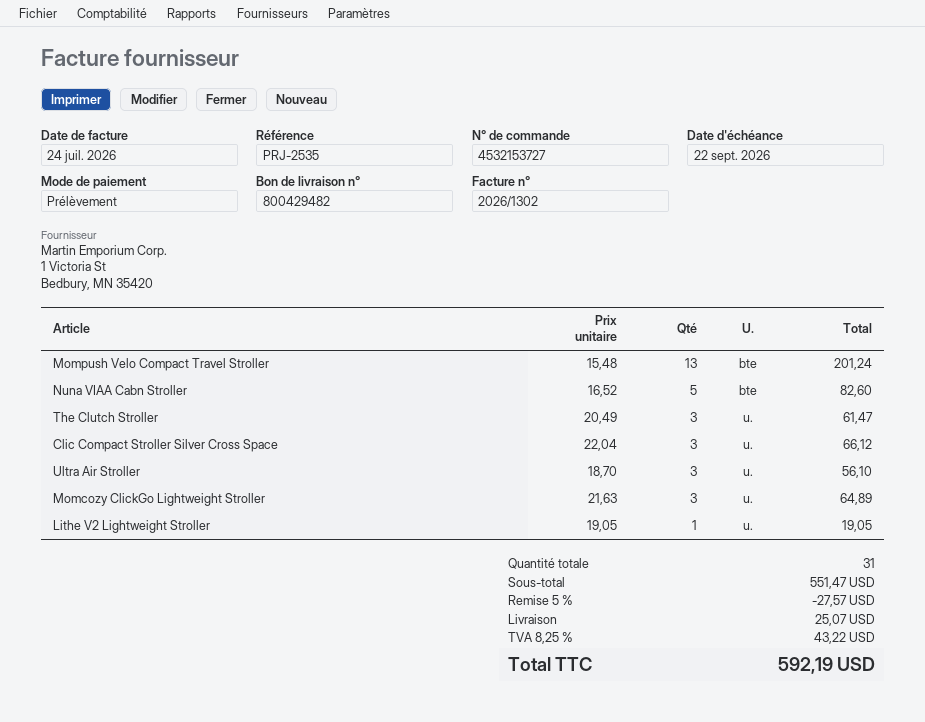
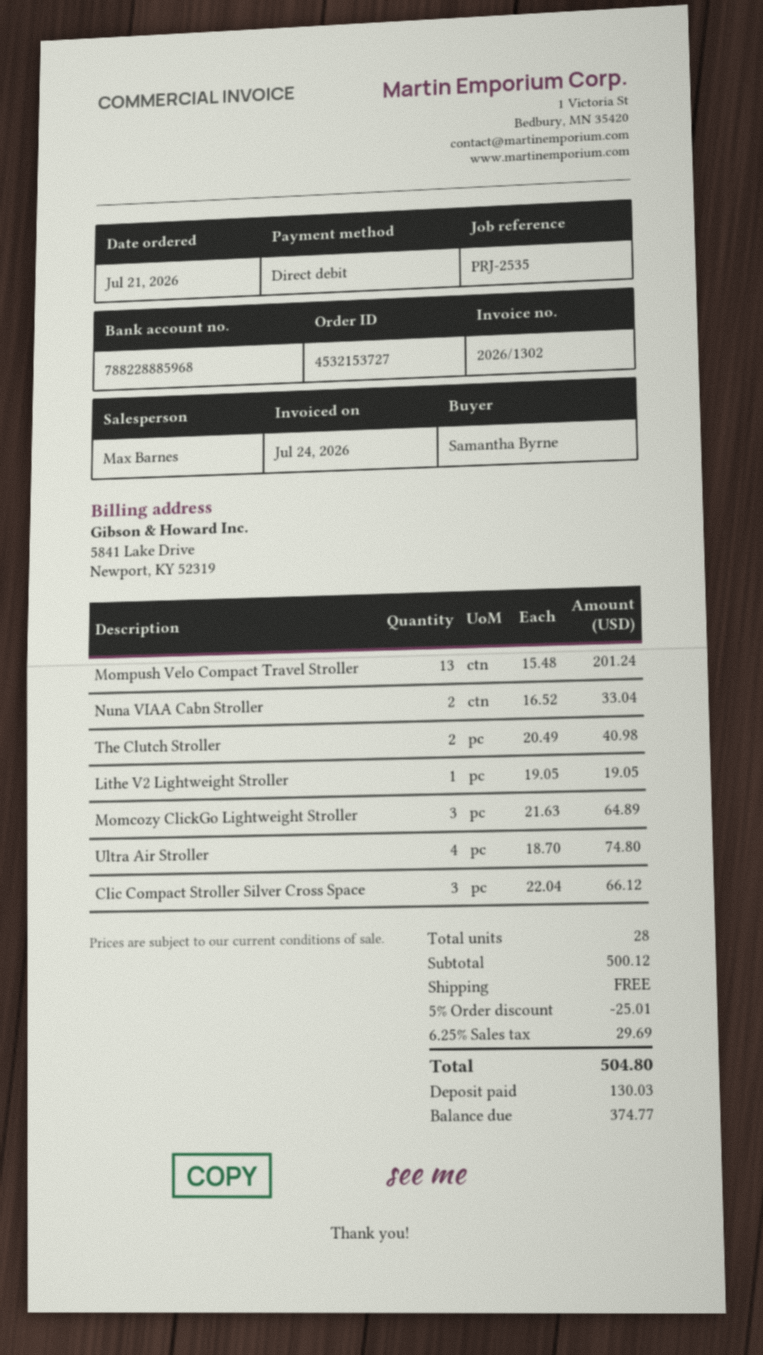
Nuna VIAA Cabn Stroller: 5 x 16.52 = 82.60 -> 2 x 16.52 = 33.04
The Clutch Stroller: 3 x 20.49 = 61.47 -> 2 x 20.49 = 40.98
Ultra Air Stroller: 3 x 18.70 = 56.10 -> 4 x 18.70 = 74.80
total quantity: 31 -> 28
subtotal: 551.47 -> 500.12
discount: 5% = 27.57 -> 5% = 25.01
shipping: 25.07 -> 0.00
tax: 8.25% = 43.22 -> 6.25% = 29.69
total: 592.19 -> 504.80

